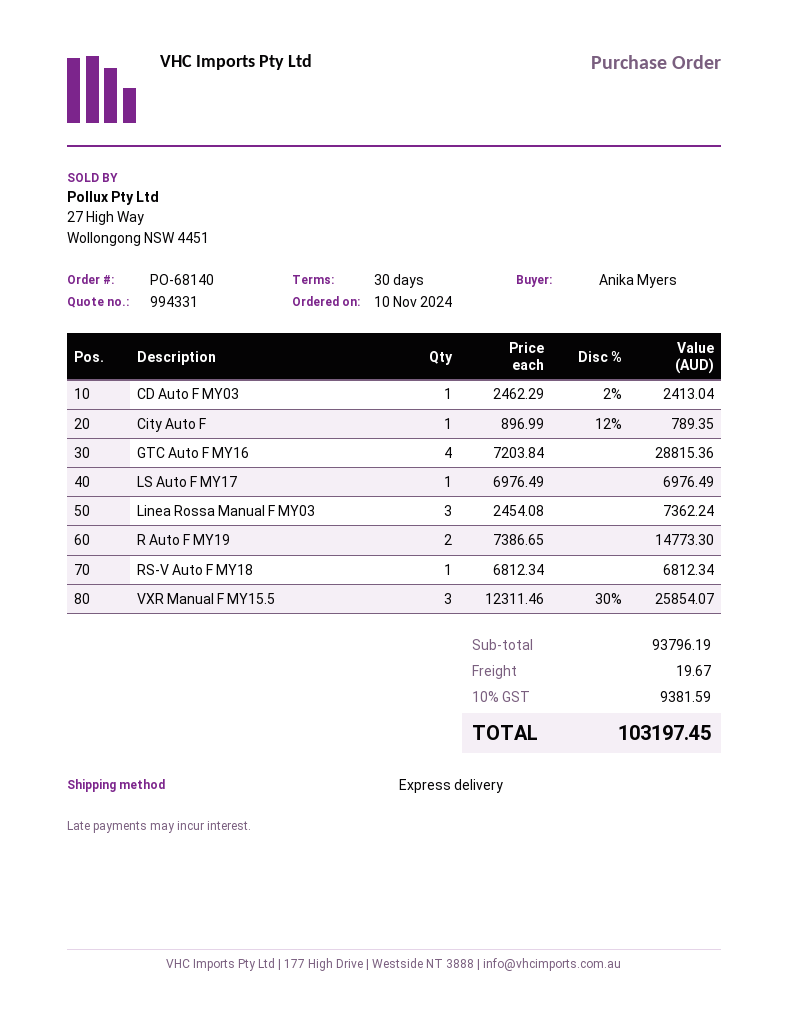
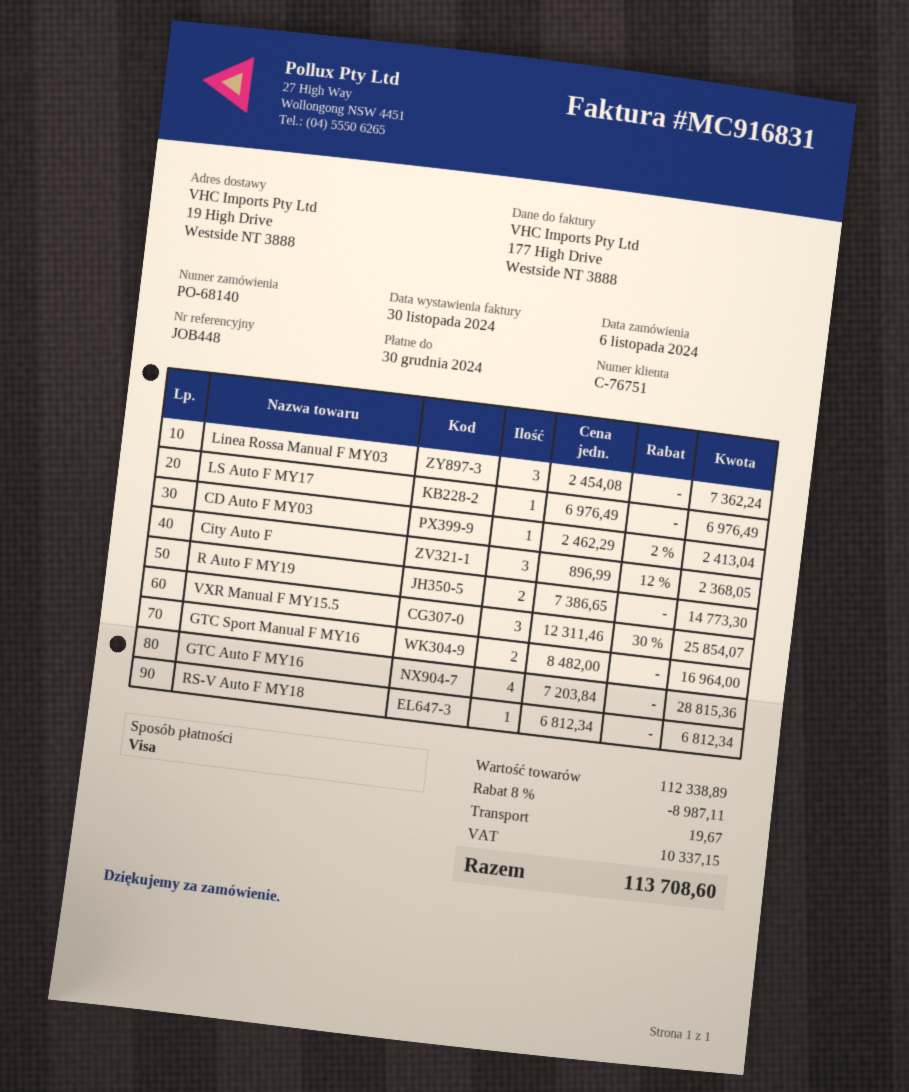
order date: 2024-11-10 -> 2024-11-06
City Auto F: 1 x 896.99 - 12% = 789.35 -> 3 x 896.99 - 12% = 2368.05
GTC Sport Manual F MY16: none -> 2 x 8482.00 = 16964.00
subtotal: 93796.19 -> 112338.89
discount: none -> 8% = 8987.11
tax: 9381.59 -> 10337.15
total: 103197.45 -> 113708.60

